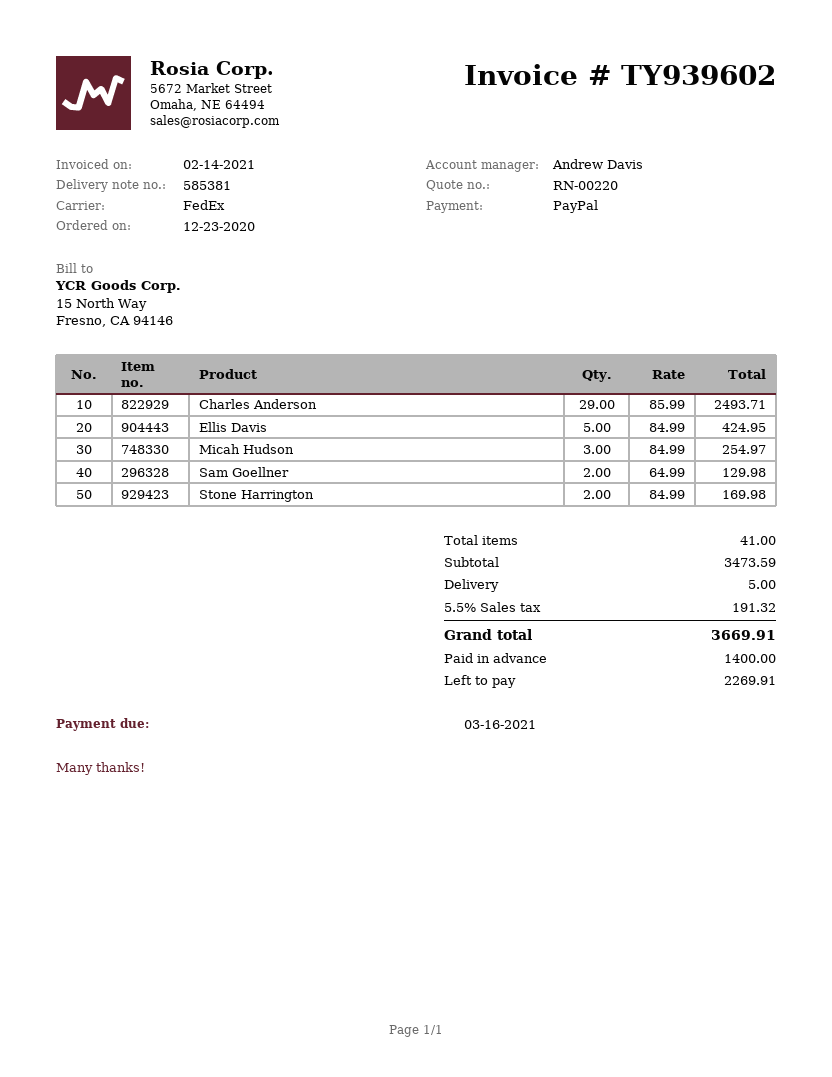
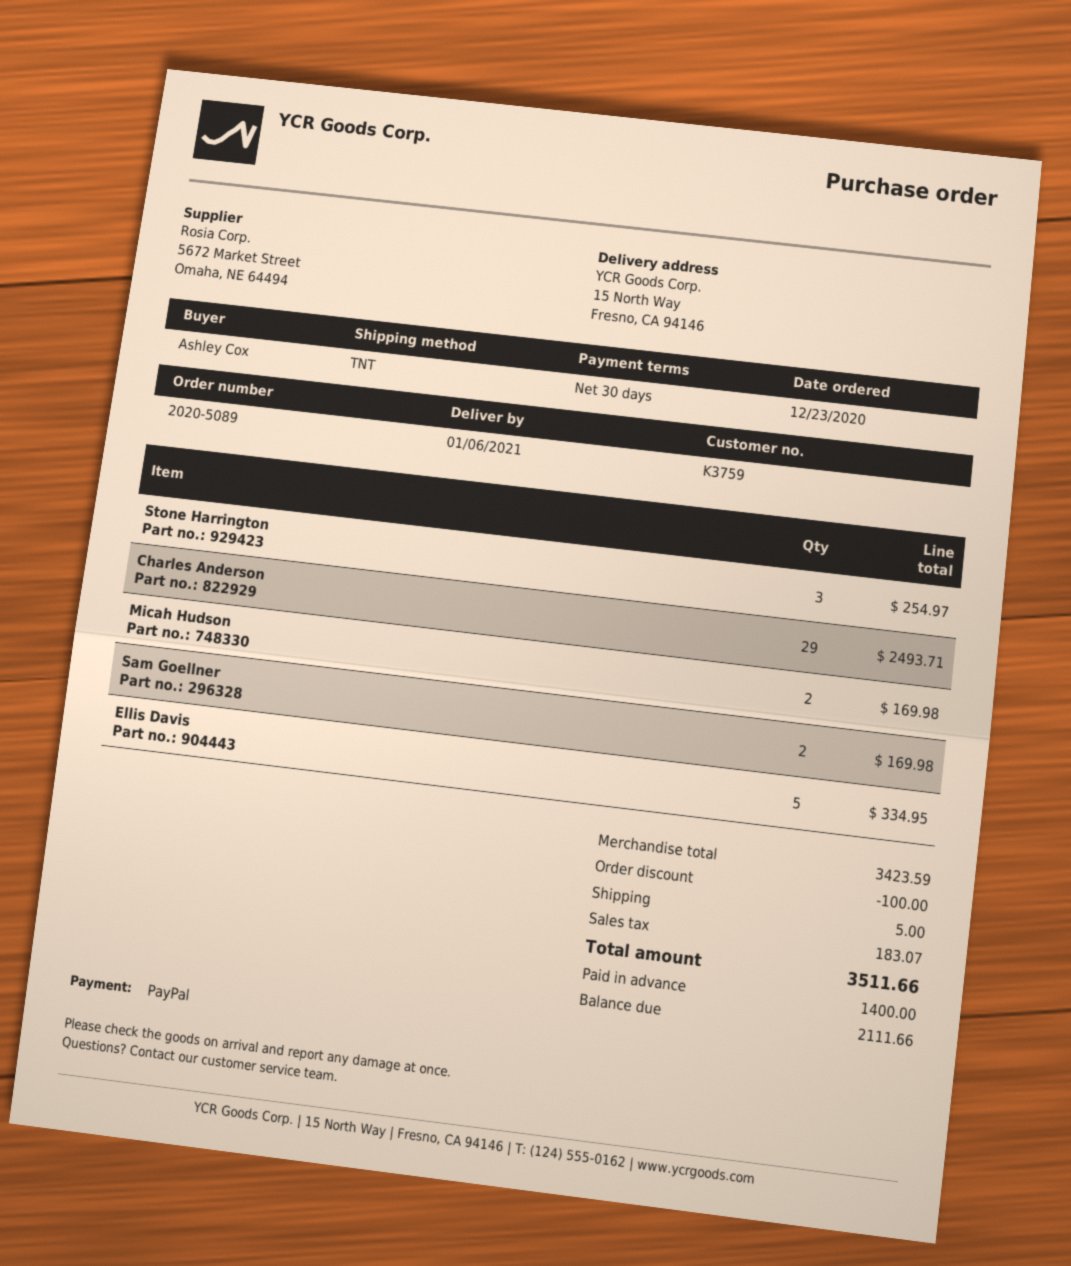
shipping method: FedEx -> TNT
Ellis Davis: 5 for 424.95 -> 5 for 334.95
Micah Hudson: 3 for 254.97 -> 2 for 169.98
Sam Goellner: 2 for 129.98 -> 2 for 169.98
Stone Harrington: 2 for 169.98 -> 3 for 254.97
subtotal: 3473.59 -> 3423.59
discount: none -> 100.00
tax: 191.32 -> 183.07
total: 3669.91 -> 3511.66
balance: 2269.91 -> 2111.66

